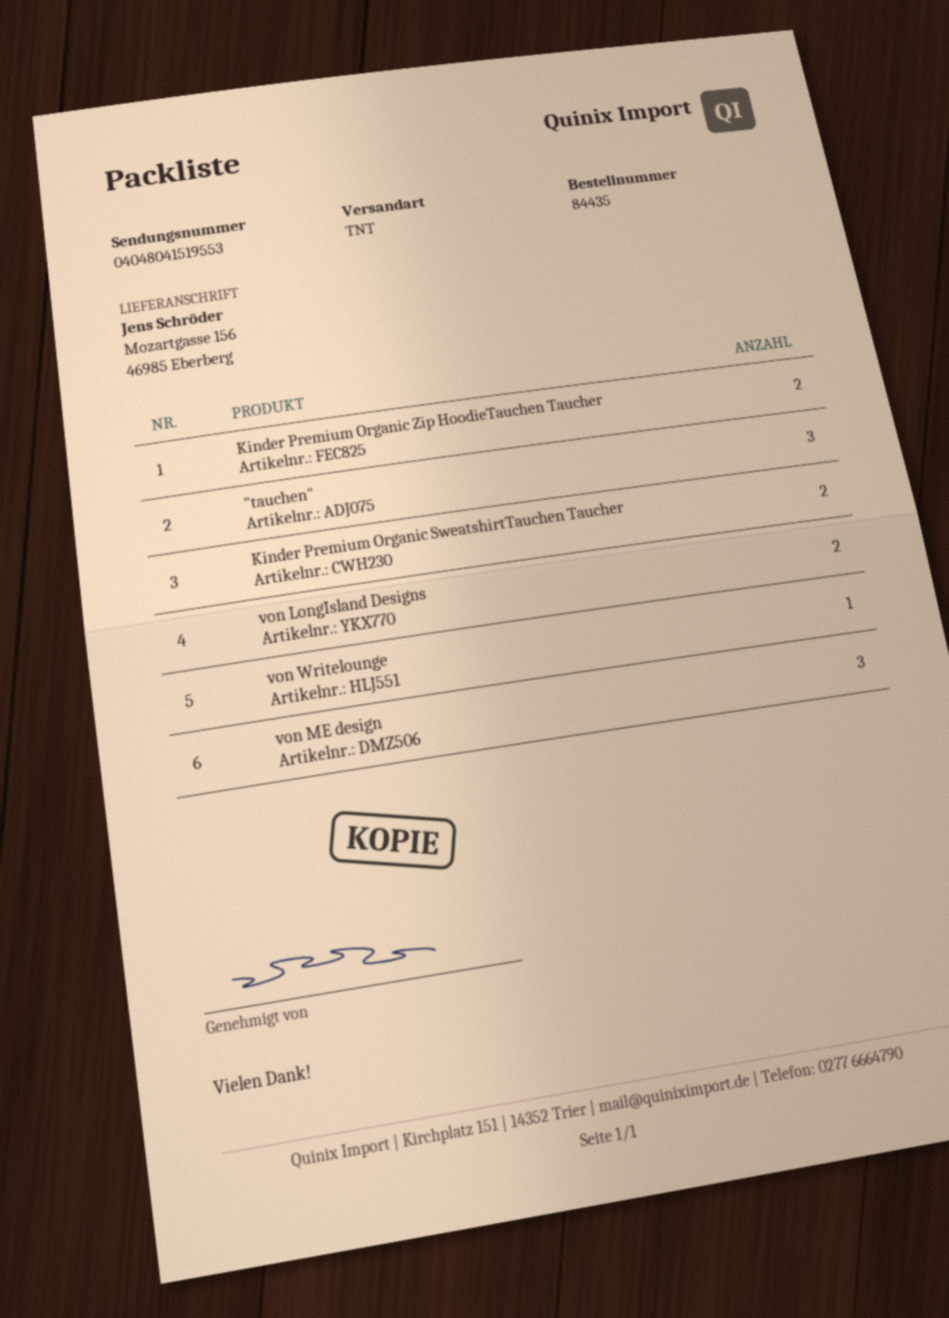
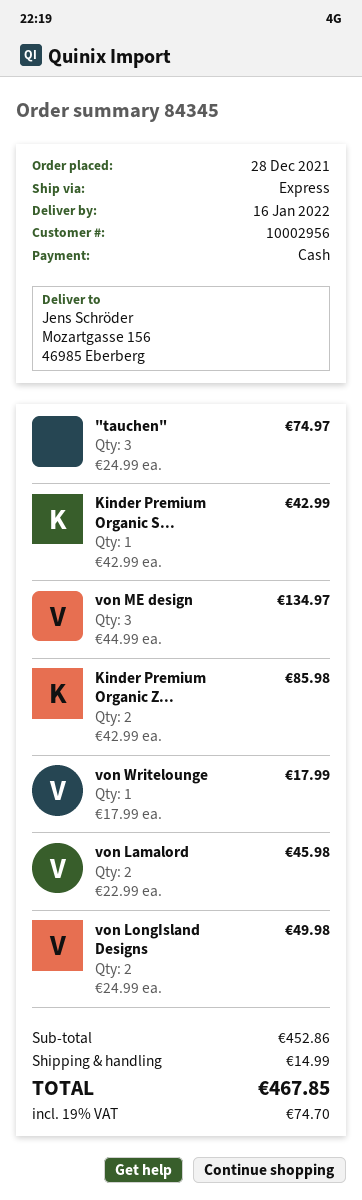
order number: 84435 -> 84345
shipping method: TNT -> express
Kinder Premium Organic SweatshirtTauchen Taucher: 2 -> 1
von Lamalord: none -> 2

